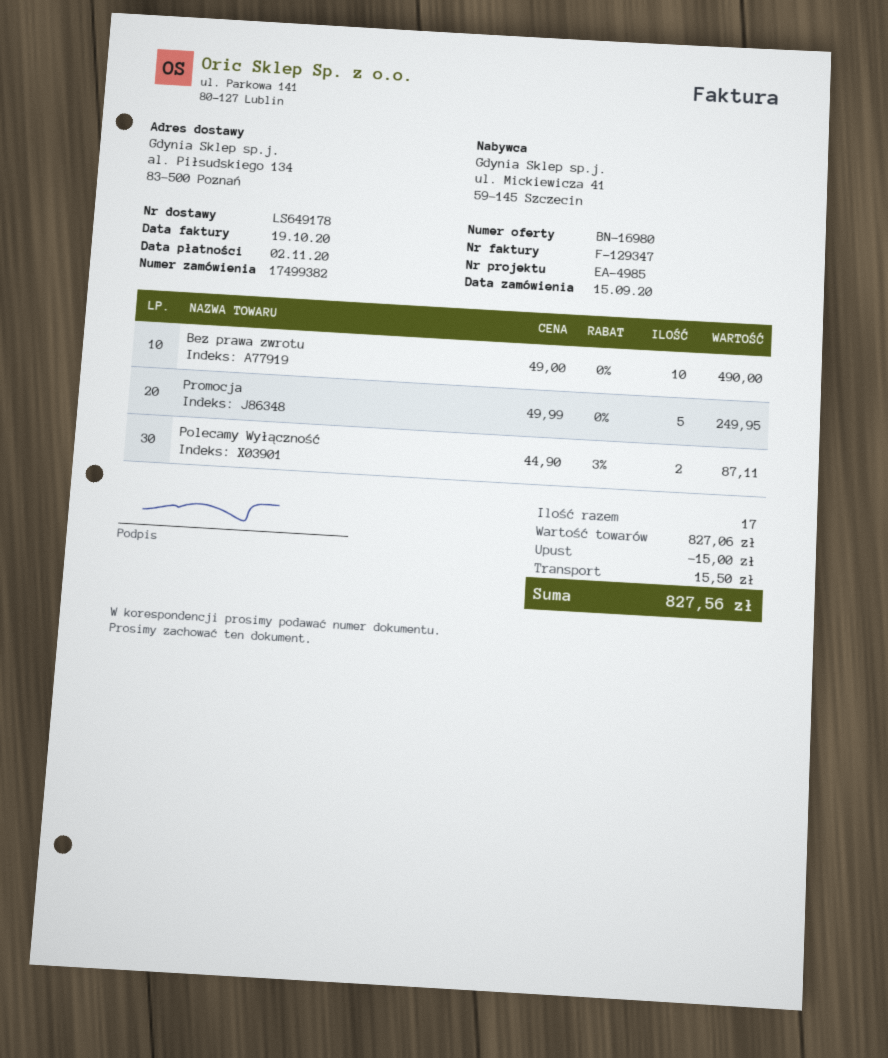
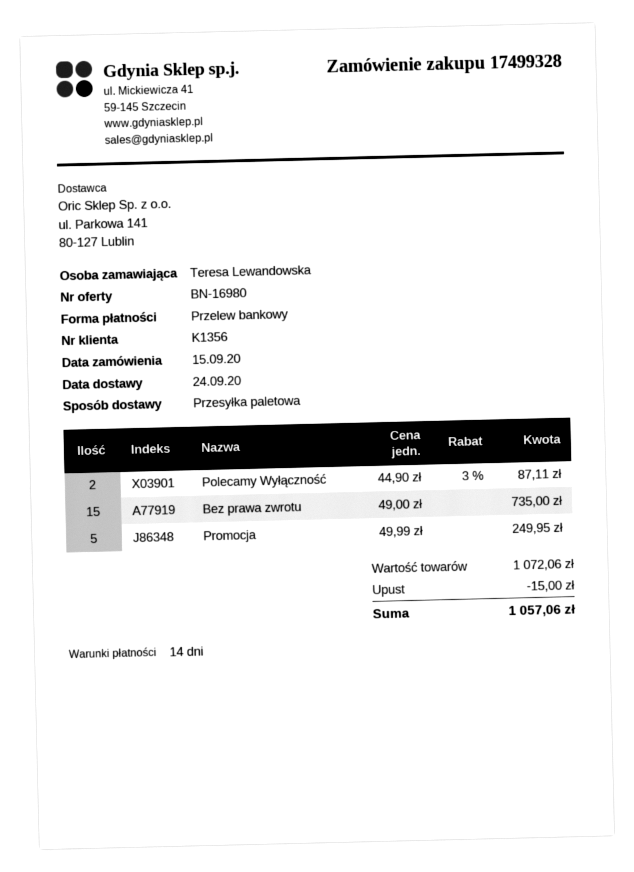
order number: 17499382 -> 17499328
Bez prawa zwrotu: 10 x 49.00 = 490.00 -> 15 x 49.00 = 735.00
subtotal: 827.06 -> 1072.06
shipping: 15.50 -> none
total: 827.56 -> 1057.06

